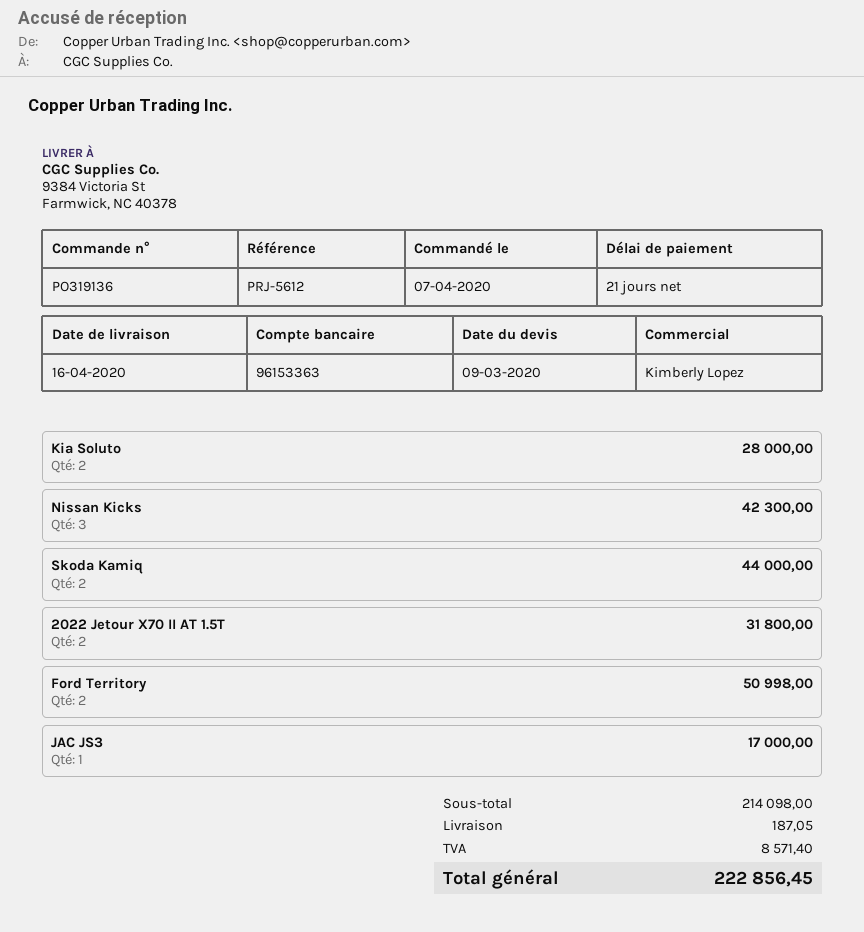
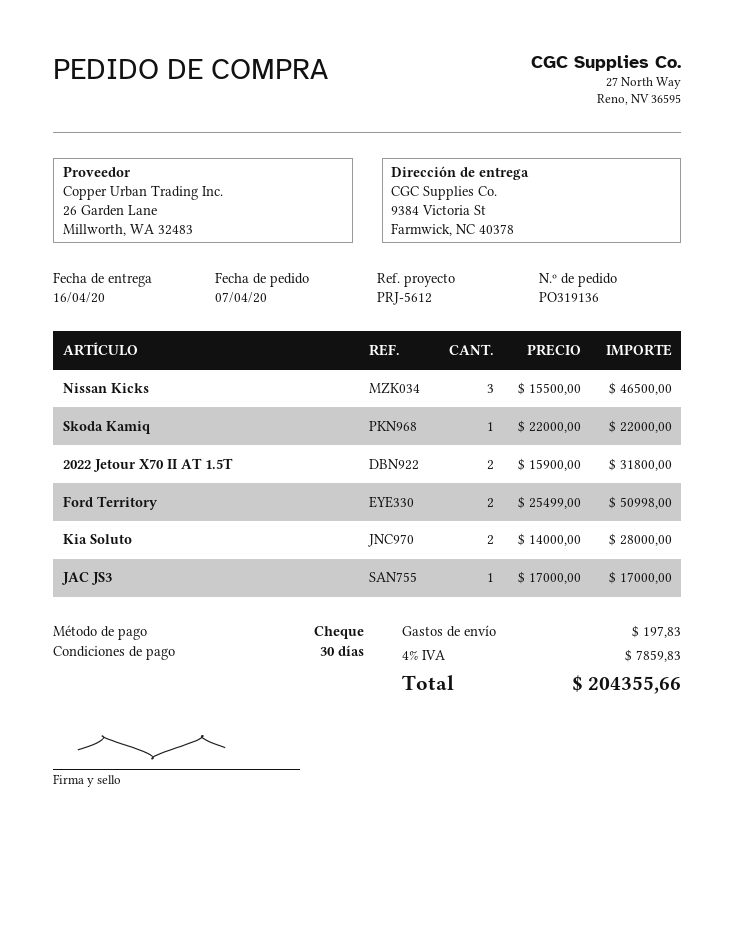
payment terms: 21 days -> 30 days
Nissan Kicks: 3 for 42300.00 -> 3 for 46500.00
Skoda Kamiq: 2 for 44000.00 -> 1 for 22000.00
shipping: 187.05 -> 197.83
tax: 8571.40 -> 7859.83
total: 222856.45 -> 204355.66

